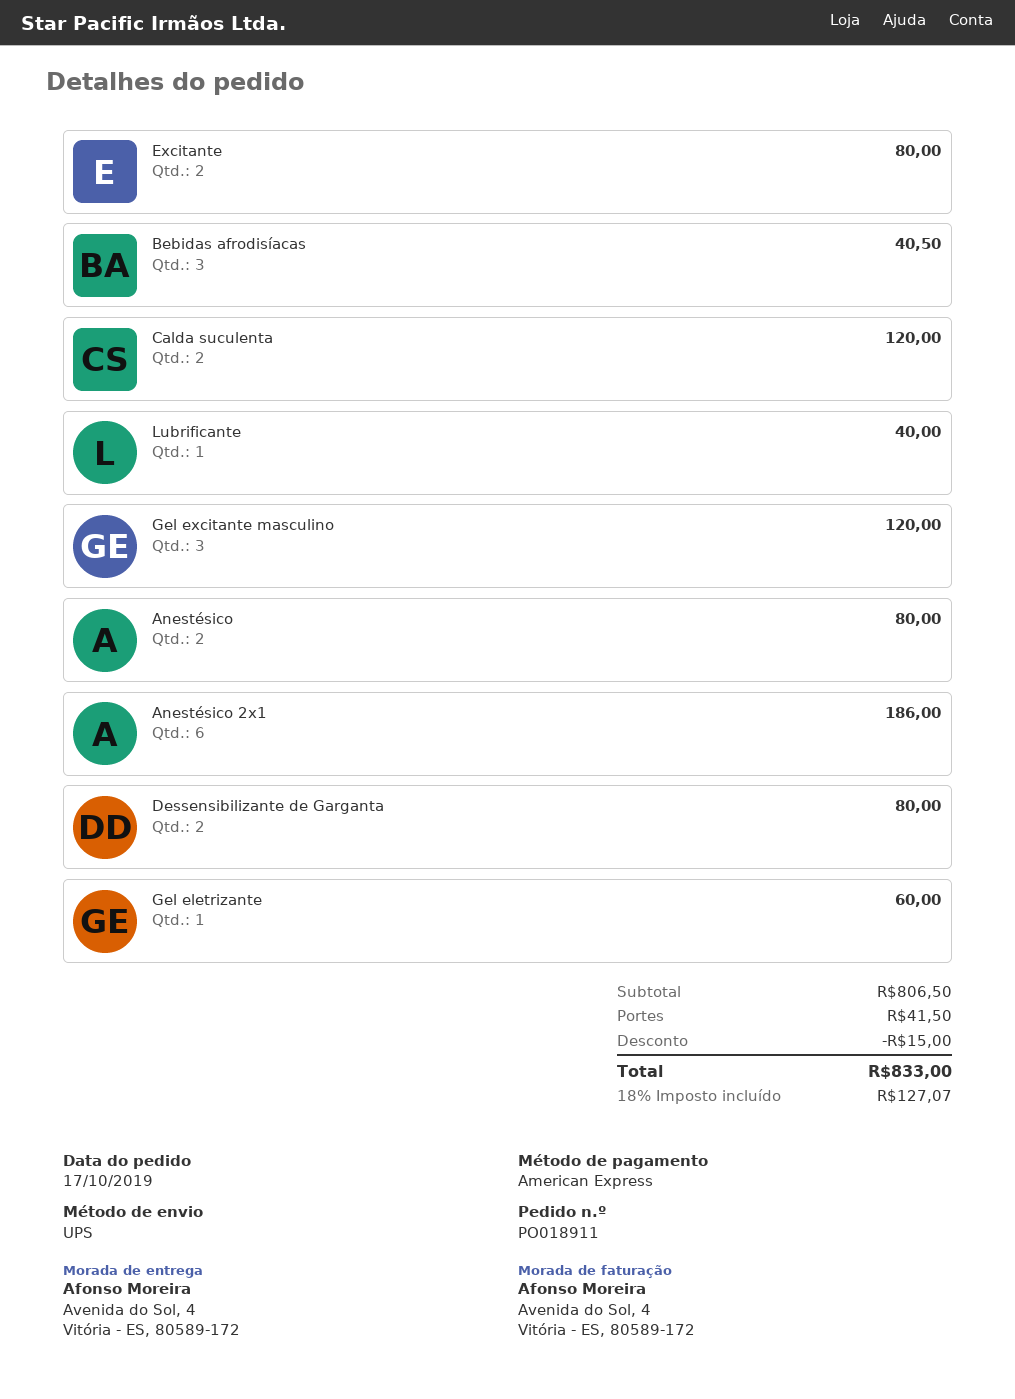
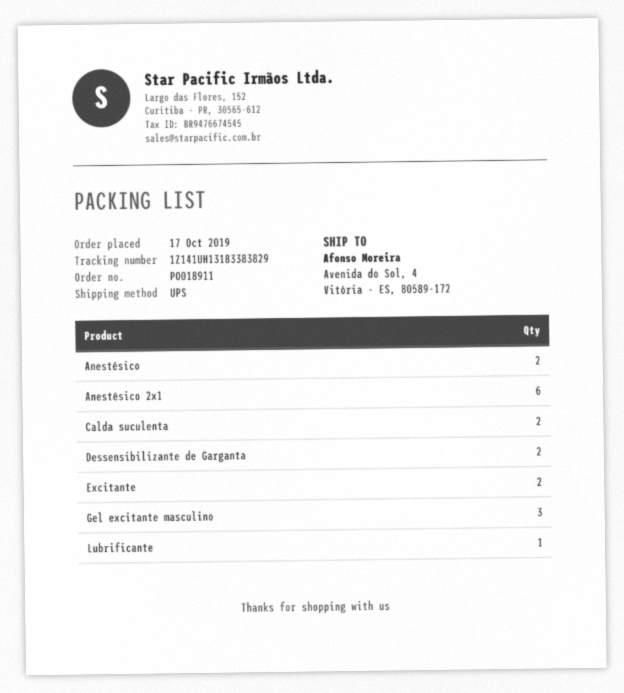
Bebidas afrodisíacas: 3 -> none
Gel eletrizante: 1 -> none

